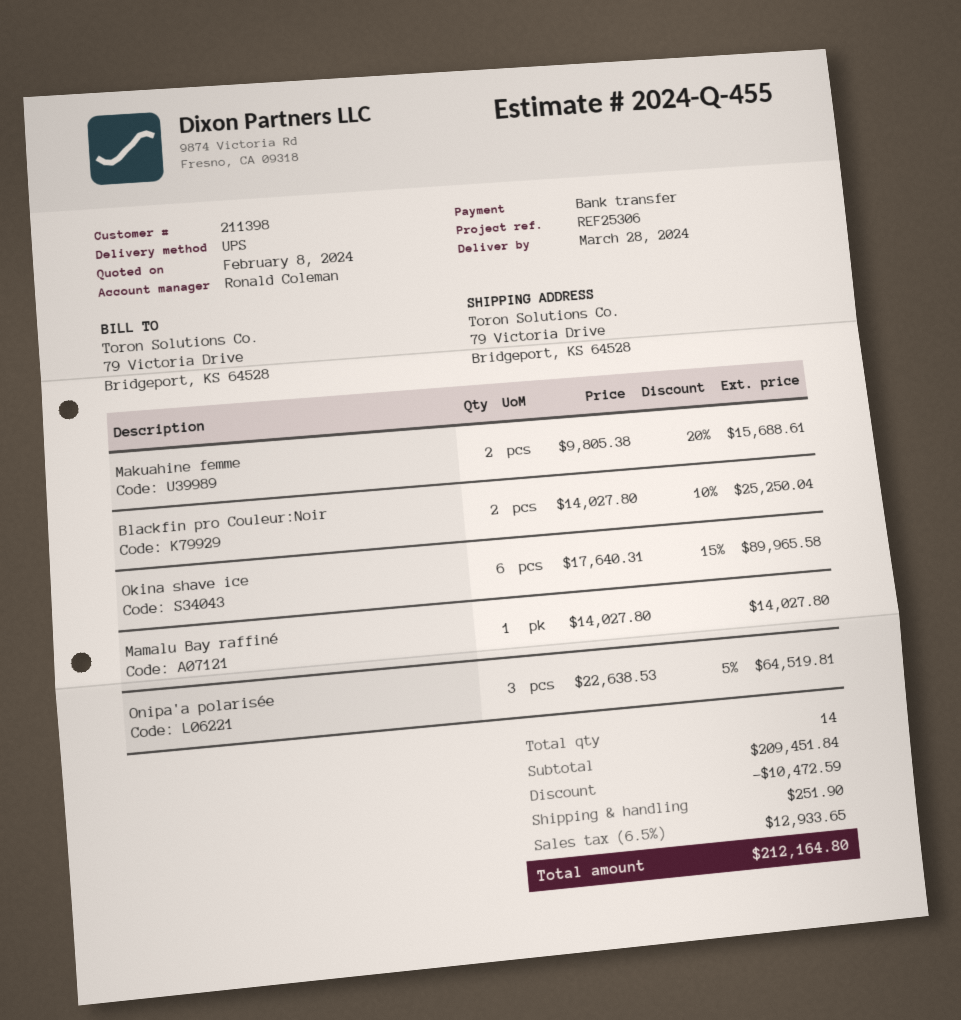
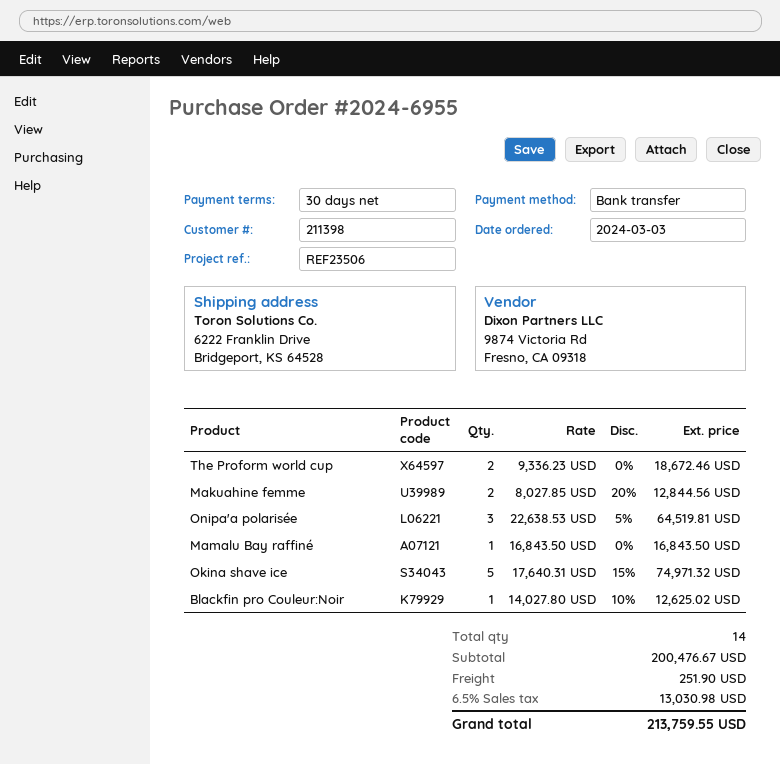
reference: REF25306 -> REF23506
ship to: 79 Victoria Drive, Bridgeport, KS 64528 -> 6222 Franklin Drive, Bridgeport, KS 64528
Makuahine femme: 2 x 9805.38 - 20% = 15688.61 -> 2 x 8027.85 - 20% = 12844.56
Blackfin pro Couleur:Noir: 2 x 14027.80 - 10% = 25250.04 -> 1 x 14027.80 - 10% = 12625.02
Okina shave ice: 6 x 17640.31 - 15% = 89965.58 -> 5 x 17640.31 - 15% = 74971.32
Mamalu Bay raffiné: 1 x 14027.80 = 14027.80 -> 1 x 16843.50 = 16843.50
The Proform world cup: none -> 2 x 9336.23 = 18672.46
subtotal: 209451.84 -> 200476.67
discount: 10472.59 -> none
tax: 6.5% = 12933.65 -> 6.5% = 13030.98
total: 212164.80 -> 213759.55

